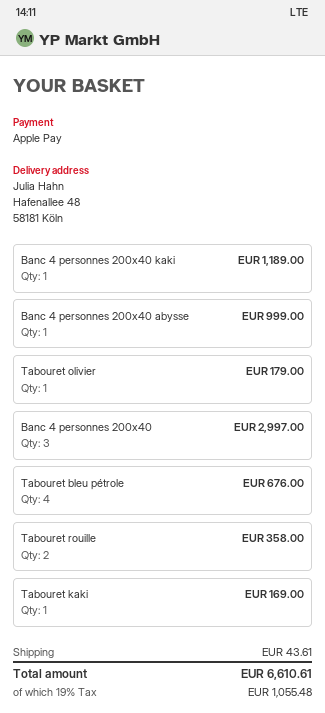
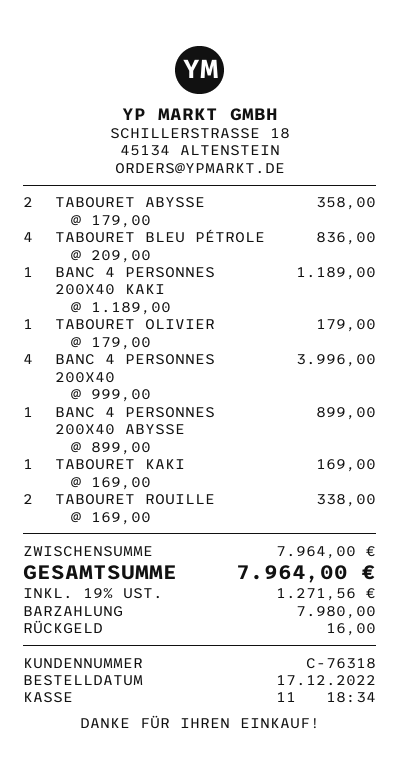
payment method: Apple Pay -> cash
Banc 4 personnes 200x40 abysse: 1 for 999.00 -> 1 for 899.00
Banc 4 personnes 200x40: 3 for 2997.00 -> 4 for 3996.00
Tabouret bleu pétrole: 4 for 676.00 -> 4 for 836.00
Tabouret rouille: 2 for 358.00 -> 2 for 338.00
TABOURET ABYSSE: none -> 2 for 358.00
shipping: 43.61 -> none
tax: 19% = 1055.48 -> 19% = 1271.56
total: 6610.61 -> 7964.00

